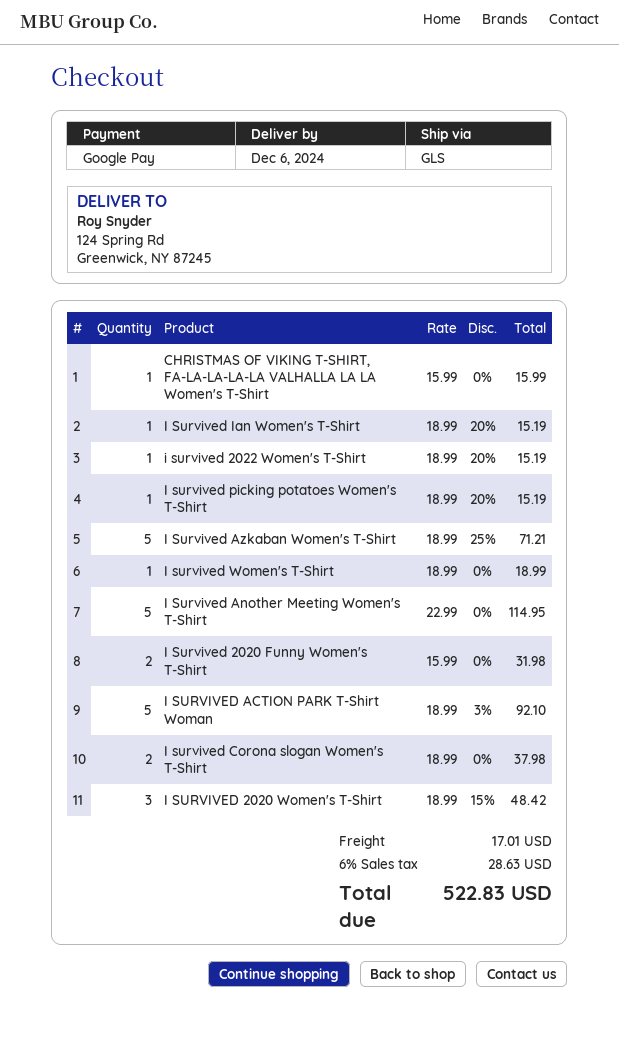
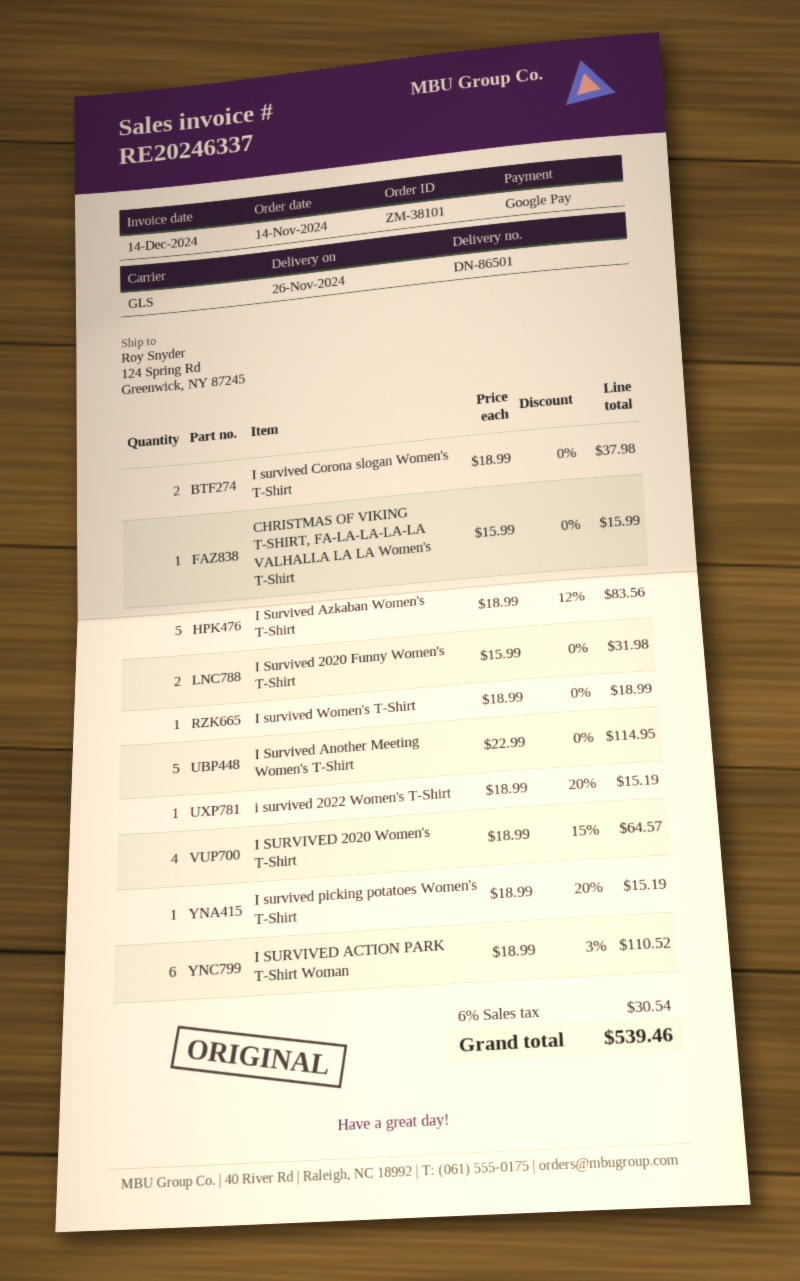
delivery date: 2024-12-06 -> 2024-11-26
I Survived Ian Women's T-Shirt: 1 x 18.99 - 20% = 15.19 -> none
I Survived Azkaban Women's T-Shirt: 5 x 18.99 - 25% = 71.21 -> 5 x 18.99 - 12% = 83.56
I SURVIVED ACTION PARK T-Shirt Woman: 5 x 18.99 - 3% = 92.10 -> 6 x 18.99 - 3% = 110.52
I SURVIVED 2020 Women's T-Shirt: 3 x 18.99 - 15% = 48.42 -> 4 x 18.99 - 15% = 64.57
shipping: 17.01 -> none
tax: 6% = 28.63 -> 6% = 30.54
total: 522.83 -> 539.46

